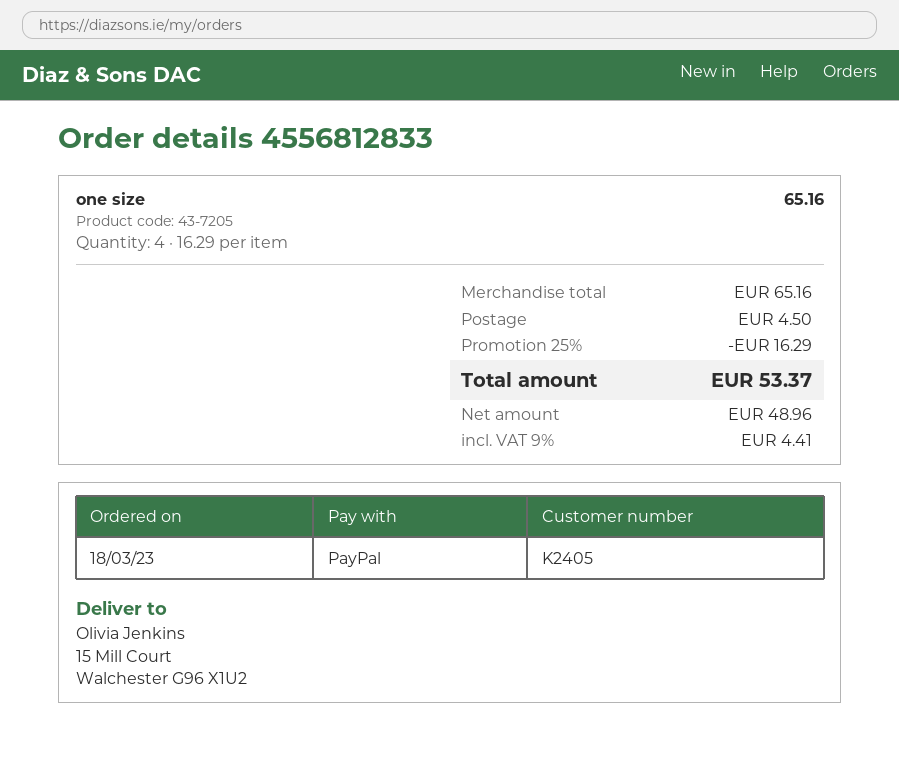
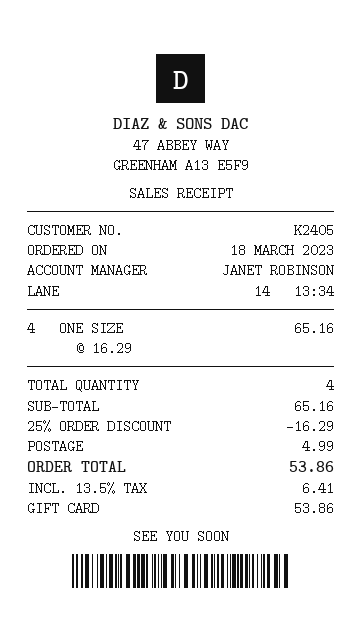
payment method: PayPal -> gift card
shipping: 4.50 -> 4.99
tax: 9% = 4.41 -> 13.5% = 6.41
total: 53.37 -> 53.86

